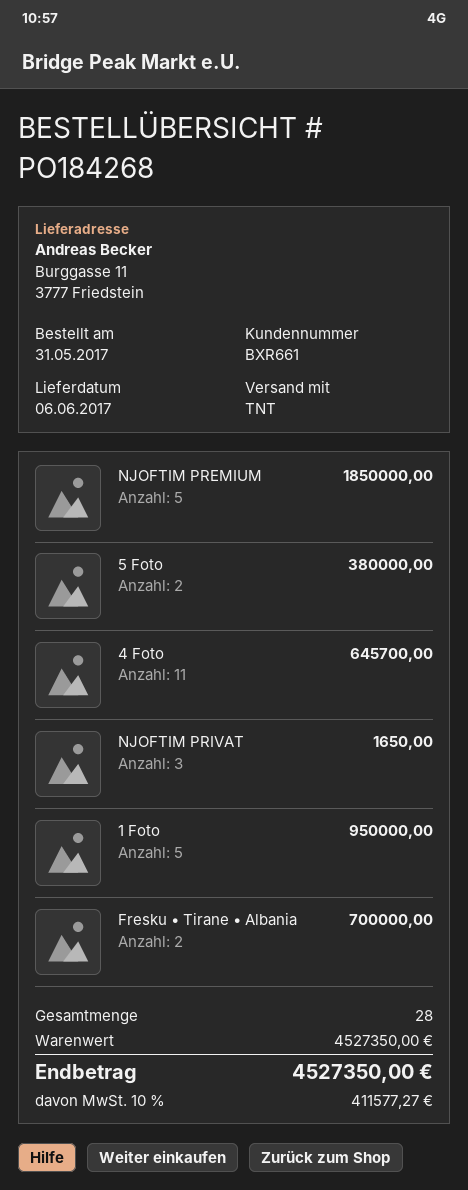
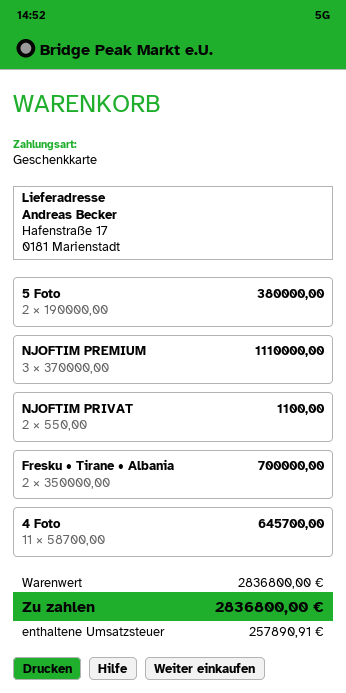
ship to: Burggasse 11, 3777 Friedstein -> Hafenstraße 17, 0181 Marienstadt
NJOFTIM PREMIUM: 5 for 1850000.00 -> 3 for 1110000.00
NJOFTIM PRIVAT: 3 for 1650.00 -> 2 for 1100.00
1 Foto: 5 for 950000.00 -> none
subtotal: 4527350.00 -> 2836800.00
tax: 411577.27 -> 257890.91
total: 4527350.00 -> 2836800.00

